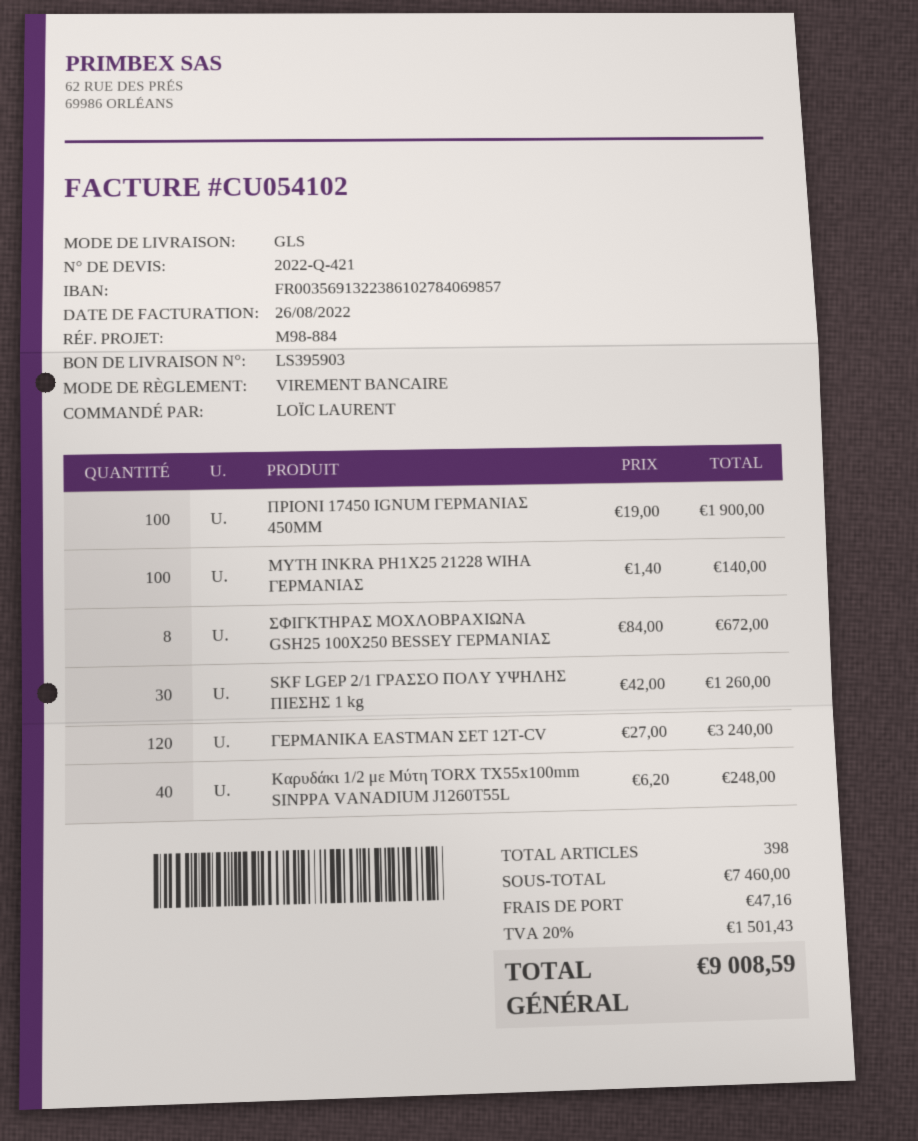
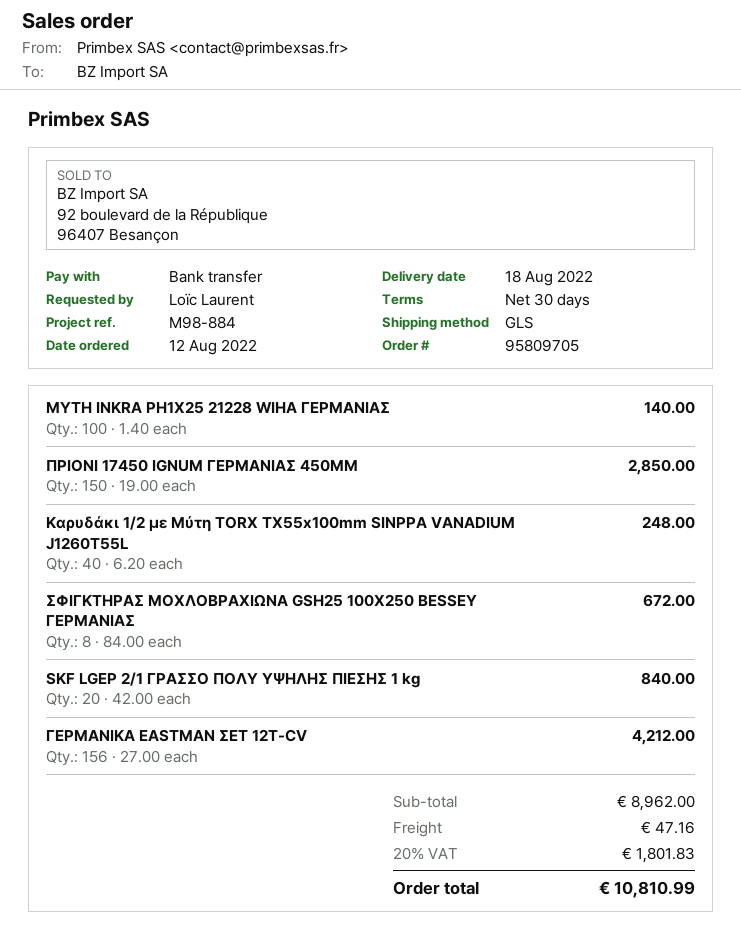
ΠΡΙΟΝΙ 17450 IGNUM ΓΕΡΜΑΝΙΑΣ 450ΜΜ: 100 x 19.00 = 1900.00 -> 150 x 19.00 = 2850.00
SKF LGEP 2/1 ΓΡΑΣΣΟ ΠΟΛΥ ΥΨΗΛΗΣ ΠΙΕΣΗΣ 1 kg: 30 x 42.00 = 1260.00 -> 20 x 42.00 = 840.00
ΓΕΡΜΑΝΙΚΑ EASTMAN ΣΕΤ 12Τ-CV: 120 x 27.00 = 3240.00 -> 156 x 27.00 = 4212.00
subtotal: 7460.00 -> 8962.00
tax: 20% = 1501.43 -> 20% = 1801.83
total: 9008.59 -> 10810.99

